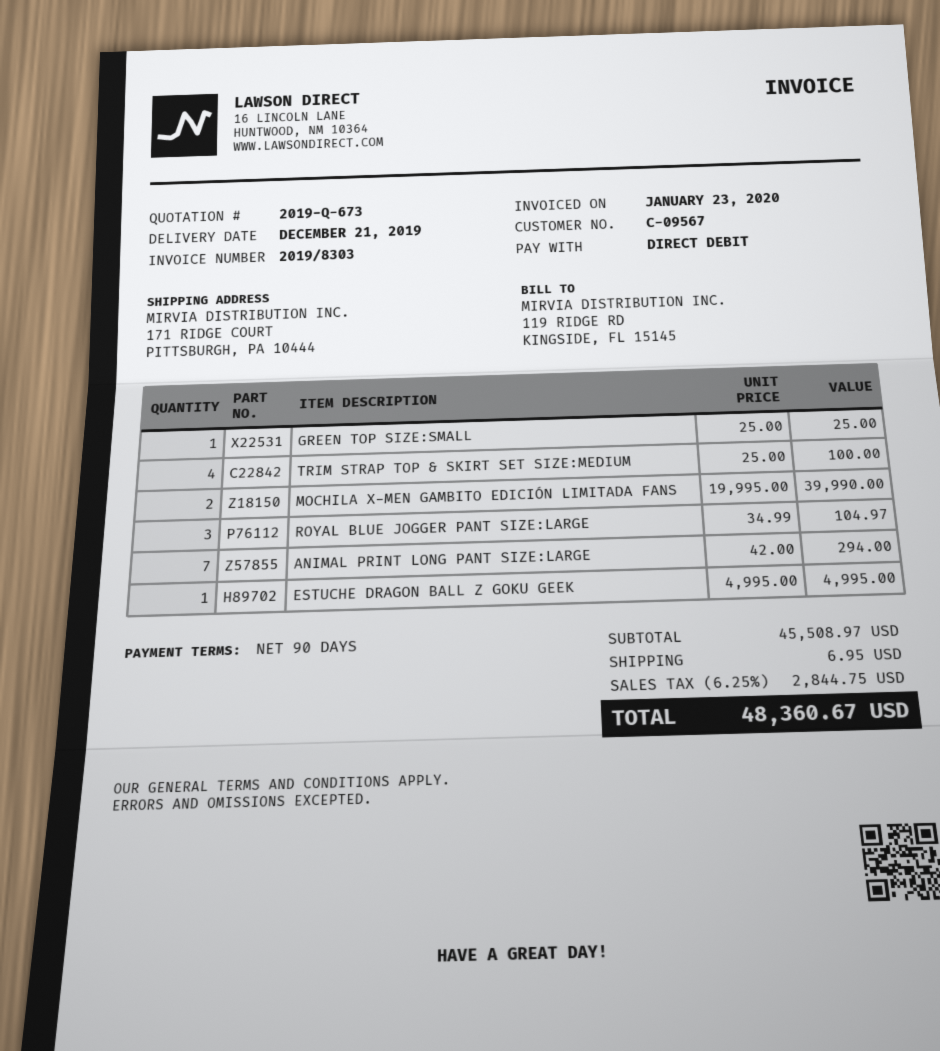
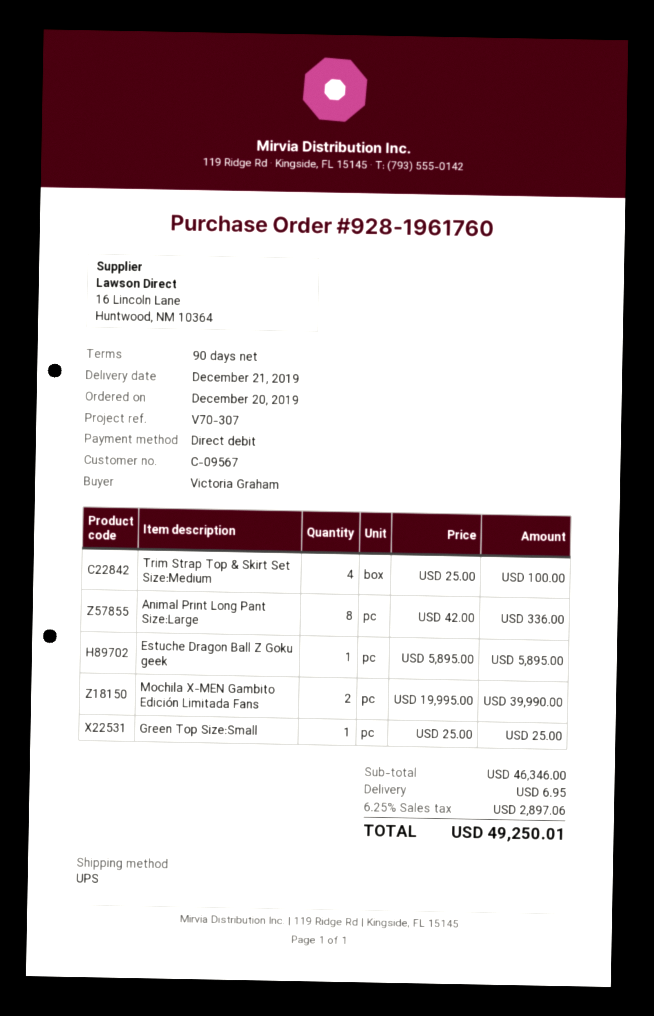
ROYAL BLUE JOGGER PANT SIZE:LARGE: 3 x 34.99 = 104.97 -> none
ANIMAL PRINT LONG PANT SIZE:LARGE: 7 x 42.00 = 294.00 -> 8 x 42.00 = 336.00
ESTUCHE DRAGON BALL Z GOKU GEEK: 1 x 4995.00 = 4995.00 -> 1 x 5895.00 = 5895.00
subtotal: 45508.97 -> 46346.00
tax: 6.25% = 2844.75 -> 6.25% = 2897.06
total: 48360.67 -> 49250.01

